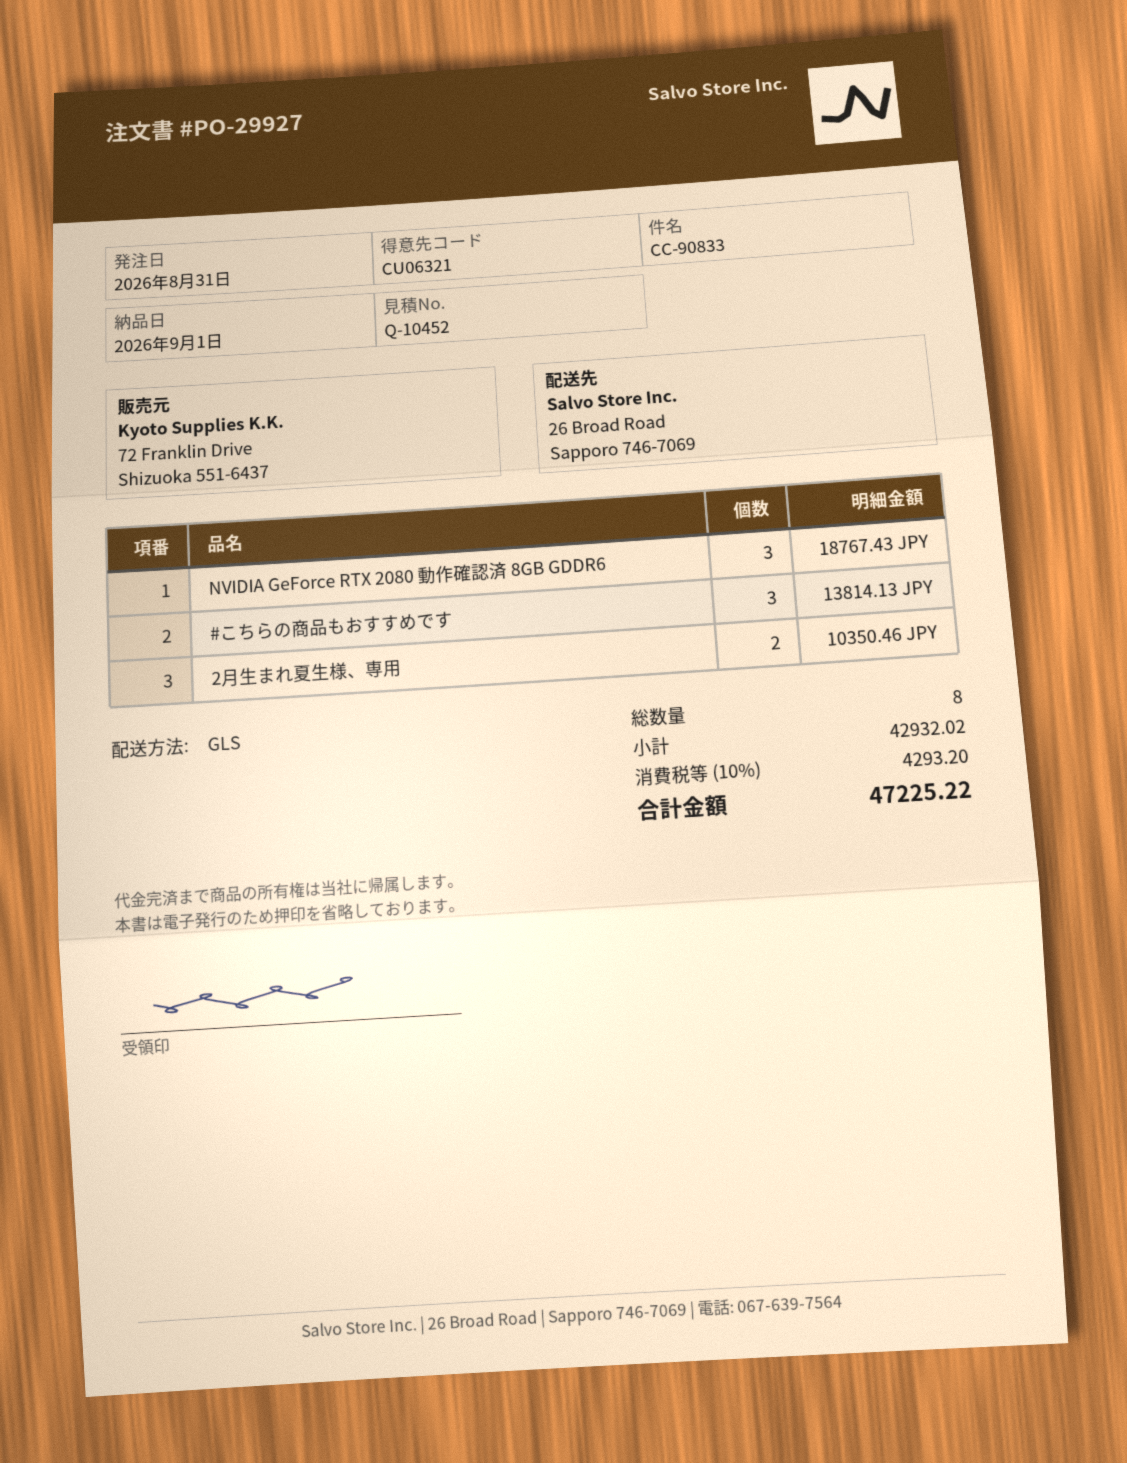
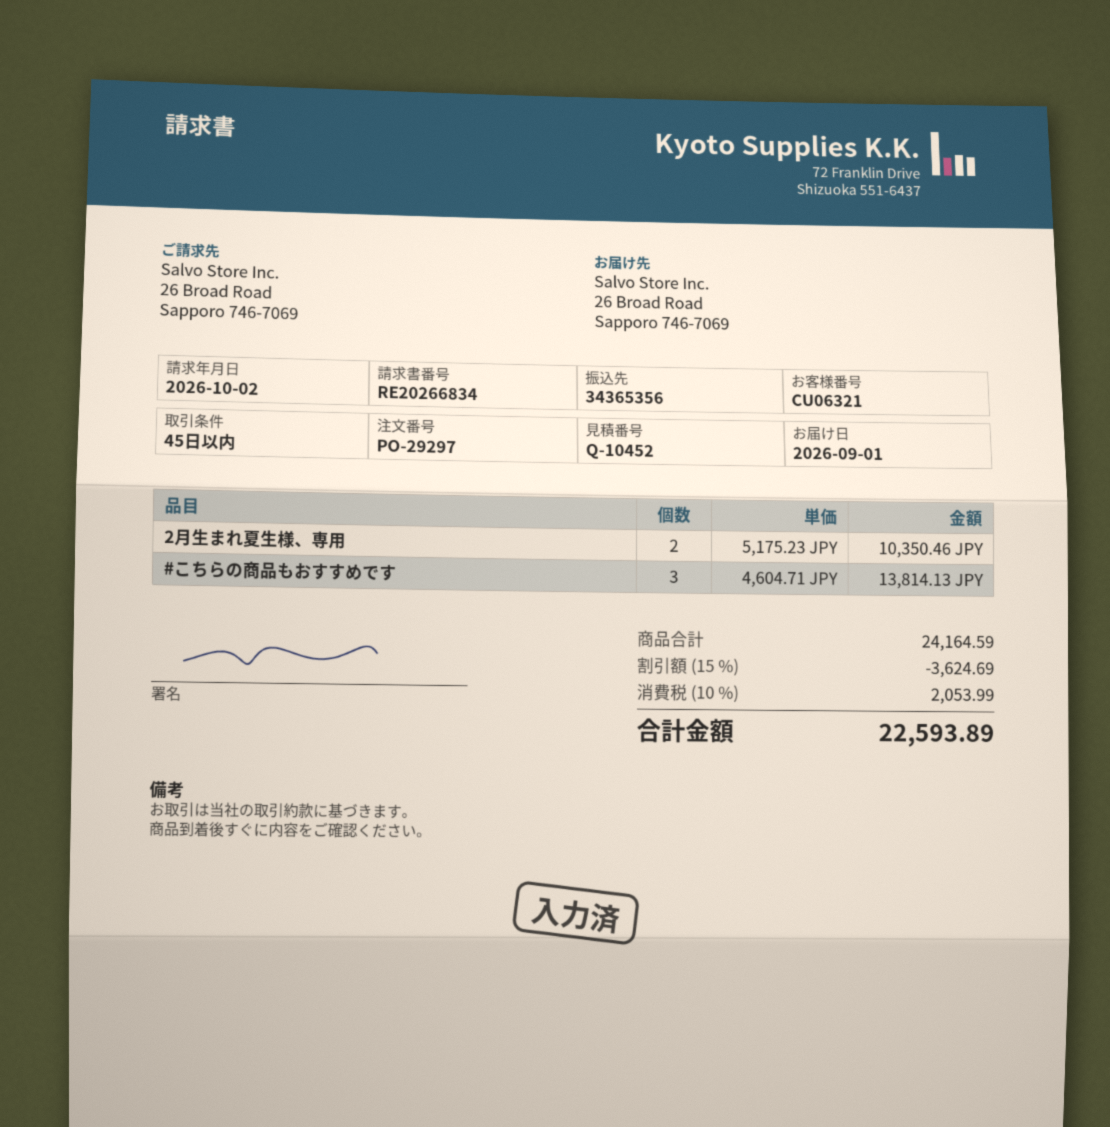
order number: PO-29927 -> PO-29297
NVIDIA GeForce RTX 2080 動作確認済 8GB GDDR6: 3 for 18767.43 -> none
subtotal: 42932.02 -> 24164.59
discount: none -> 15% = 3624.69
tax: 10% = 4293.20 -> 10% = 2053.99
total: 47225.22 -> 22593.89

